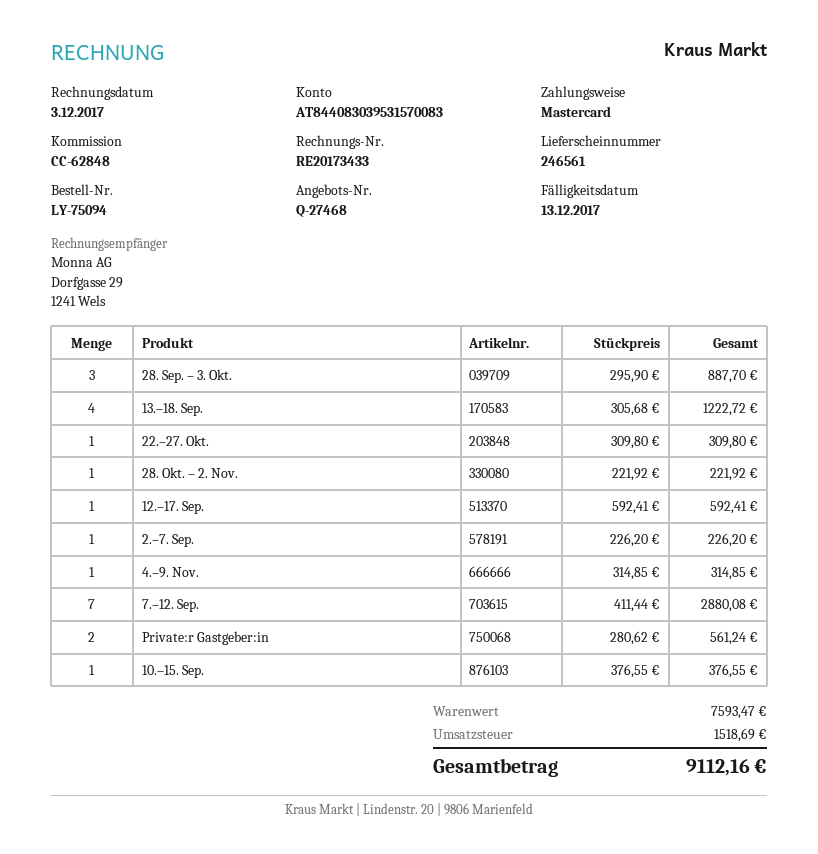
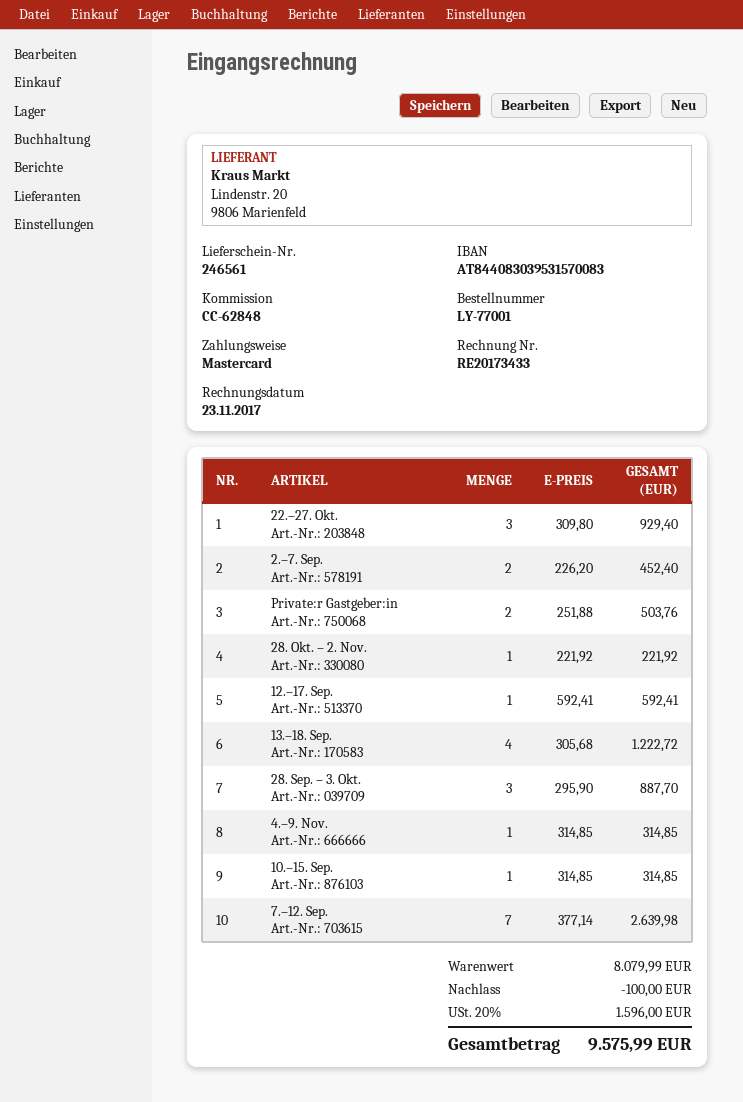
order number: LY-75094 -> LY-77001
invoice date: 2017-12-03 -> 2017-11-23
22.–27. Okt.: 1 x 309.80 = 309.80 -> 3 x 309.80 = 929.40
2.–7. Sep.: 1 x 226.20 = 226.20 -> 2 x 226.20 = 452.40
7.–12. Sep.: 7 x 411.44 = 2880.08 -> 7 x 377.14 = 2639.98
Private:r Gastgeber:in: 2 x 280.62 = 561.24 -> 2 x 251.88 = 503.76
10.–15. Sep.: 1 x 376.55 = 376.55 -> 1 x 314.85 = 314.85
subtotal: 7593.47 -> 8079.99
discount: none -> 100.00
tax: 1518.69 -> 1596.00
total: 9112.16 -> 9575.99

